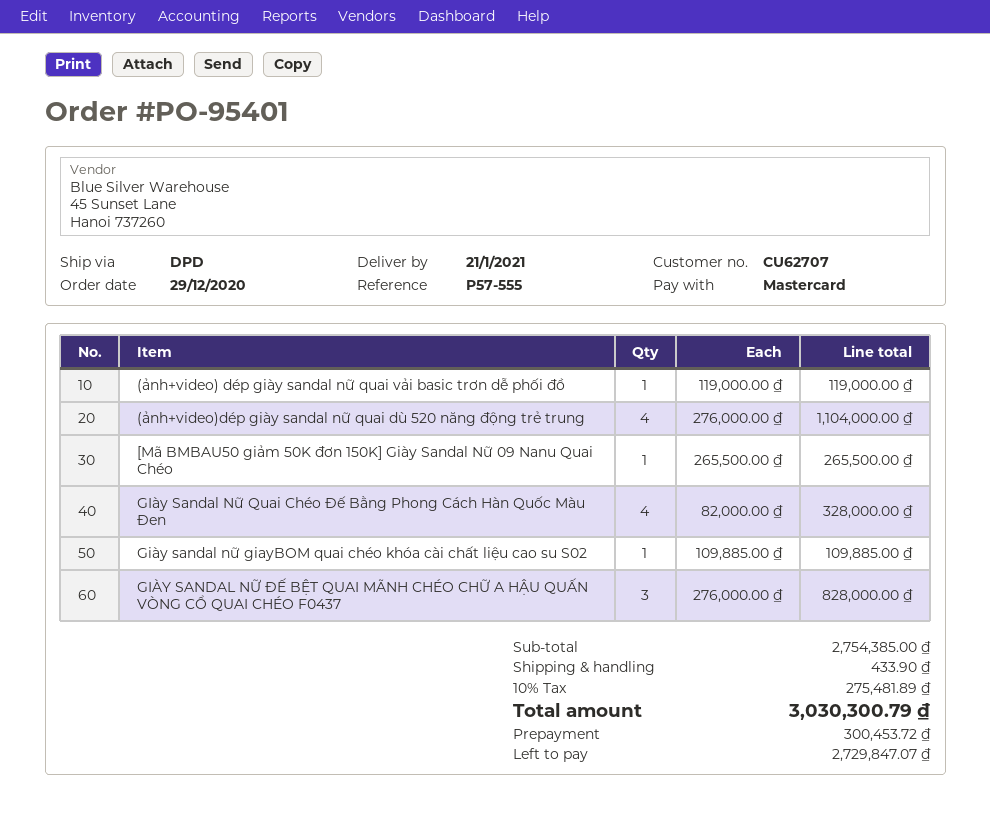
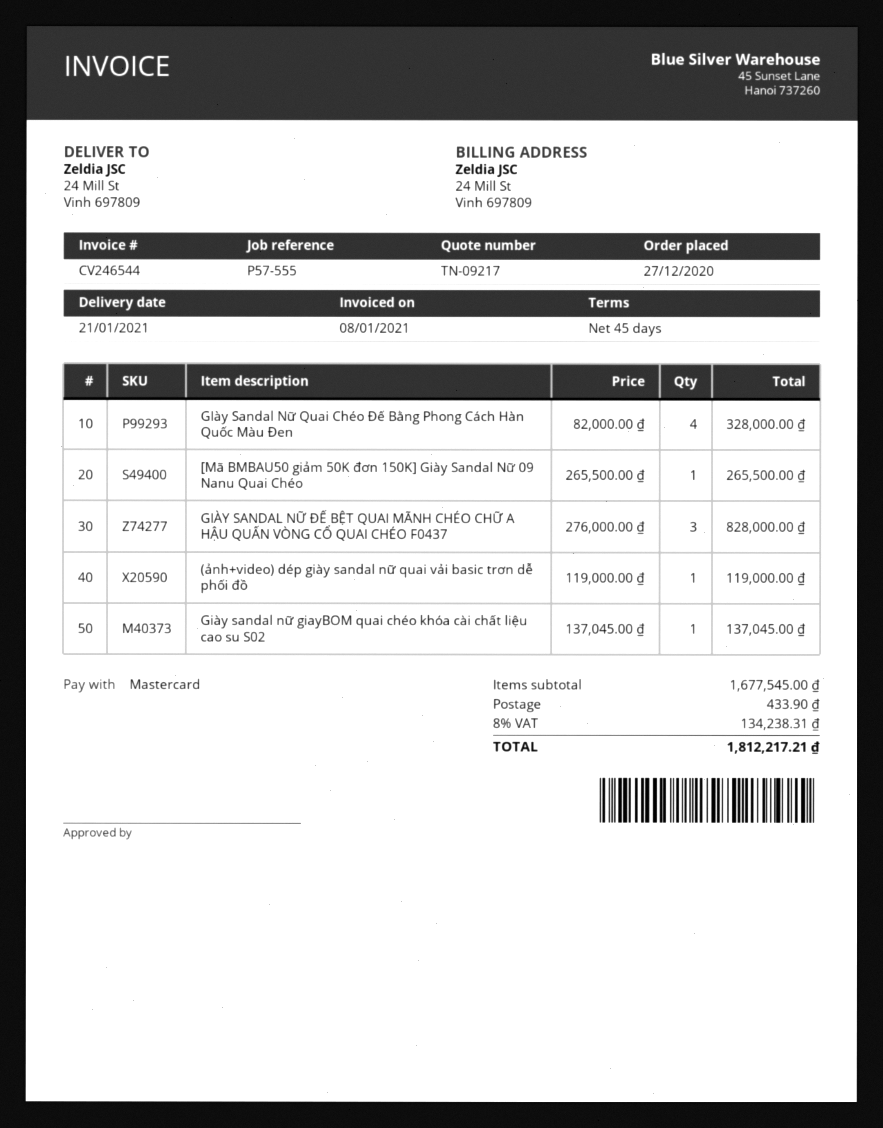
order date: 2020-12-29 -> 2020-12-27
(ảnh+video)dép giày sandal nữ quai dù 520 năng động trẻ trung: 4 x 276000.00 = 1104000.00 -> none
Giày sandal nữ giayBOM quai chéo khóa cài chất liệu cao su S02: 1 x 109885.00 = 109885.00 -> 1 x 137045.00 = 137045.00
subtotal: 2754385.00 -> 1677545.00
tax: 10% = 275481.89 -> 8% = 134238.31
total: 3030300.79 -> 1812217.21

